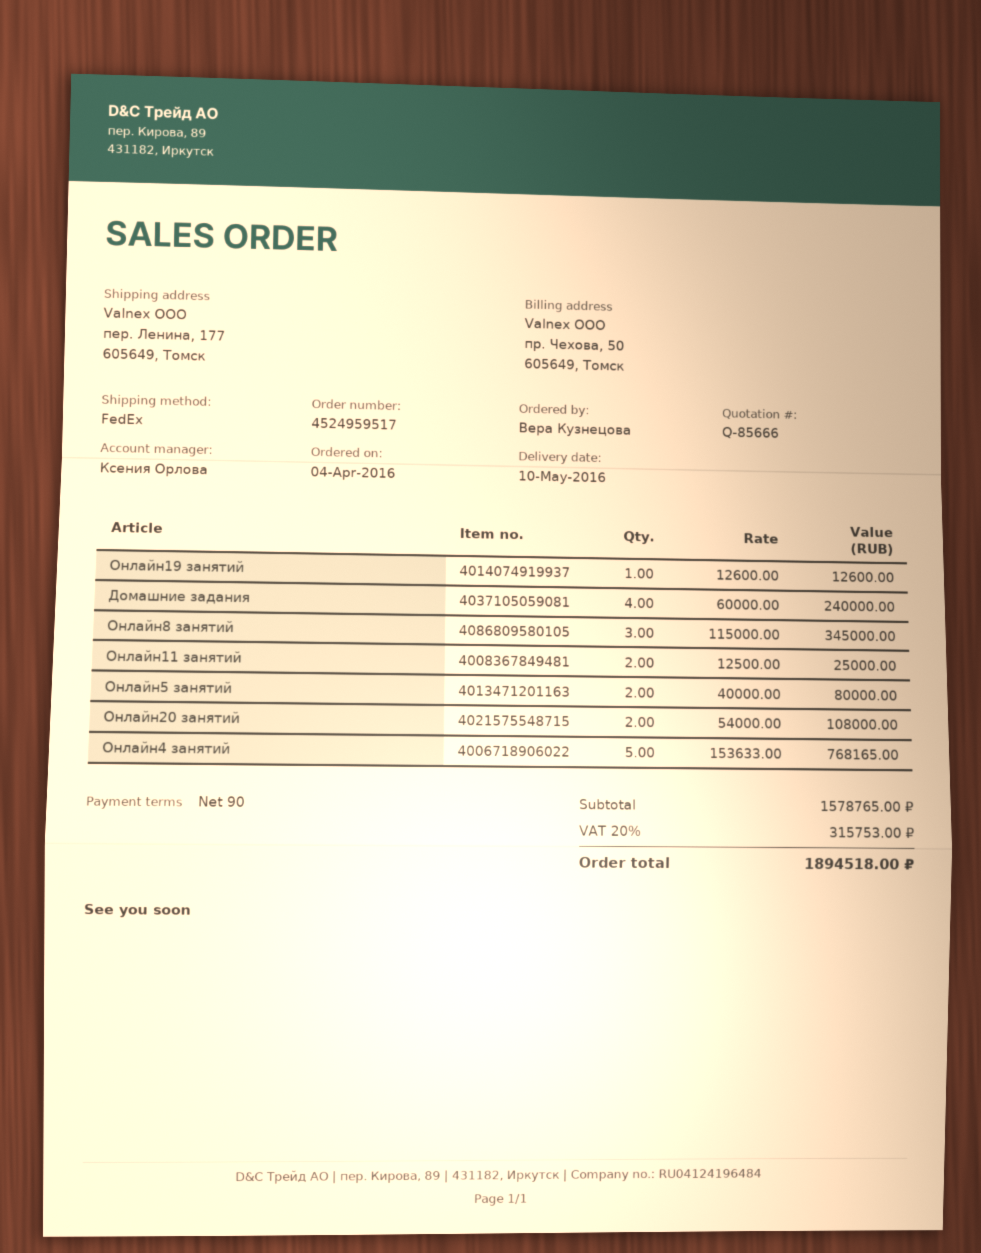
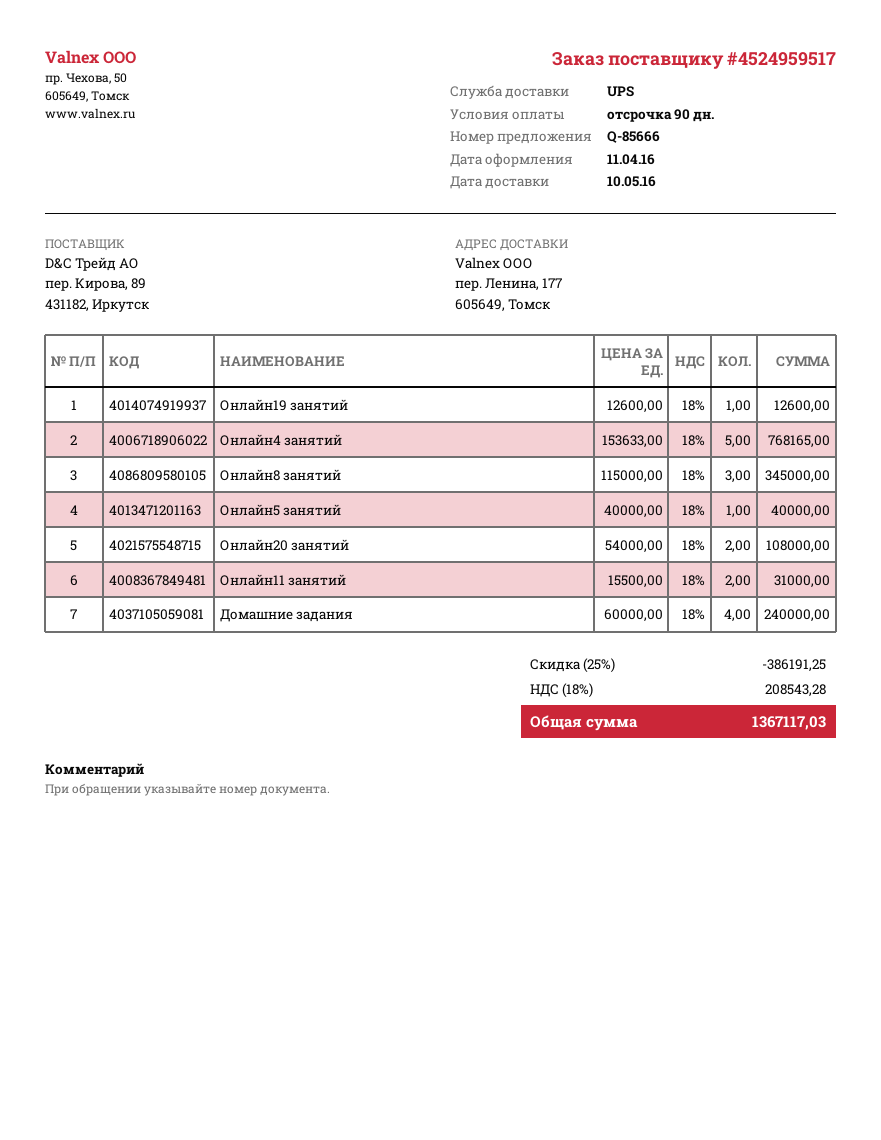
order date: 2016-04-04 -> 2016-04-11
shipping method: FedEx -> UPS
Онлайн11 занятий: 2 x 12500.00 = 25000.00 -> 2 x 15500.00 = 31000.00
Онлайн5 занятий: 2 x 40000.00 = 80000.00 -> 1 x 40000.00 = 40000.00
discount: none -> 25% = 386191.25
tax: 20% = 315753.00 -> 18% = 208543.28
total: 1894518.00 -> 1367117.03

